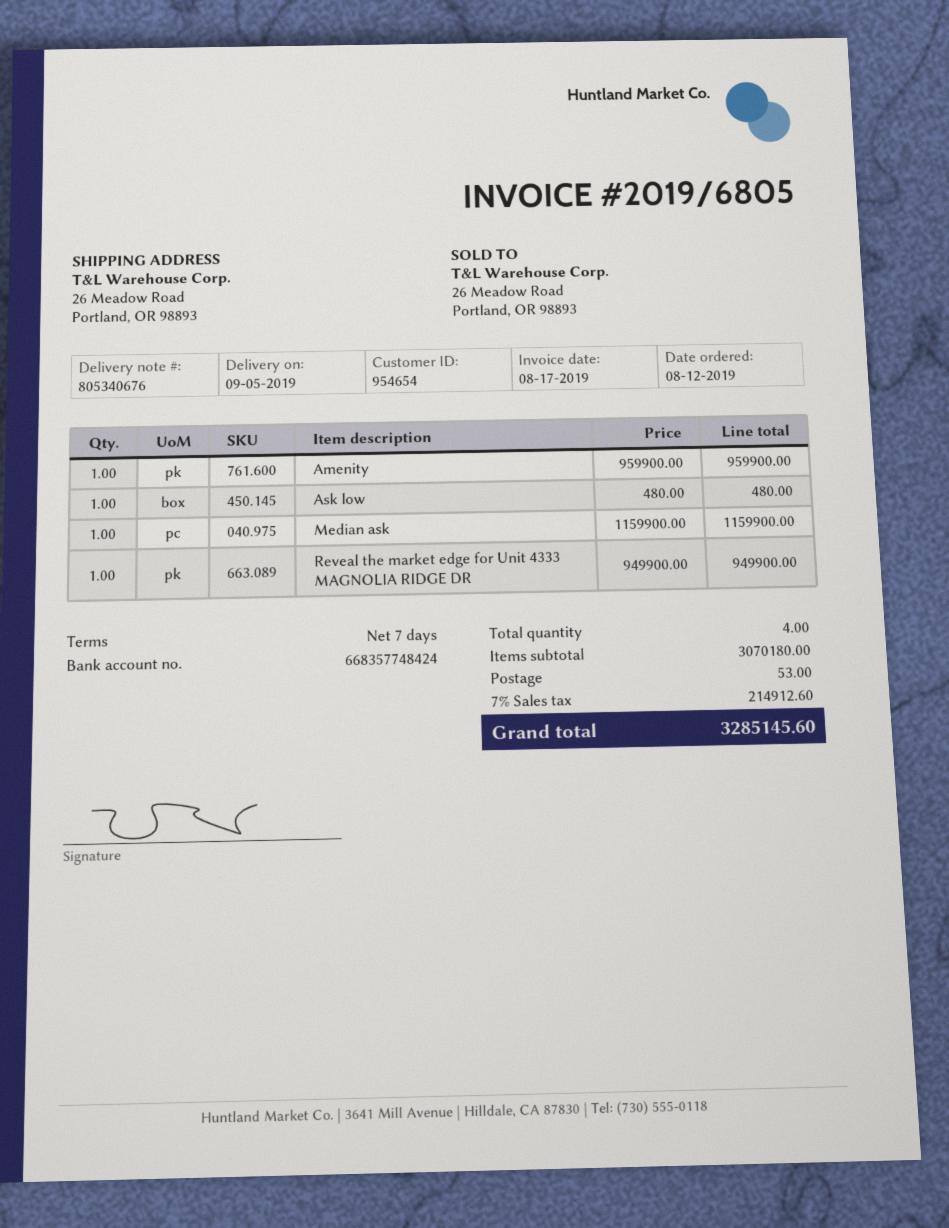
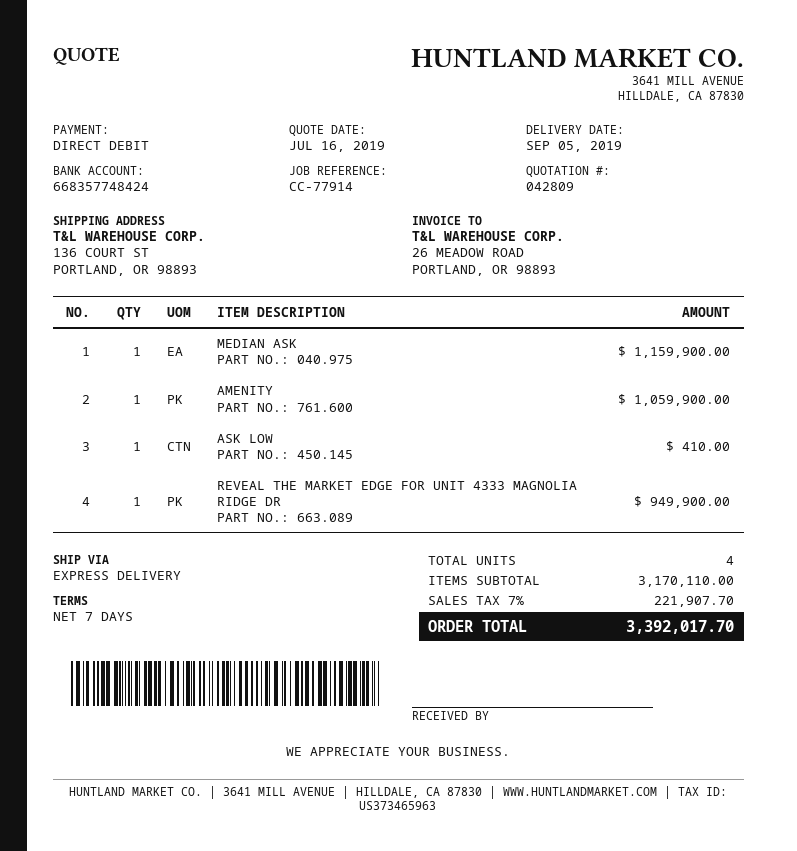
ship to: 26 Meadow Road, Portland, OR 98893 -> 136 COURT ST, PORTLAND, OR 98893
Amenity: 1 for 959900.00 -> 1 for 1059900.00
Ask low: 1 for 480.00 -> 1 for 410.00
subtotal: 3070180.00 -> 3170110.00
shipping: 53.00 -> none
tax: 7% = 214912.60 -> 7% = 221907.70
total: 3285145.60 -> 3392017.70

